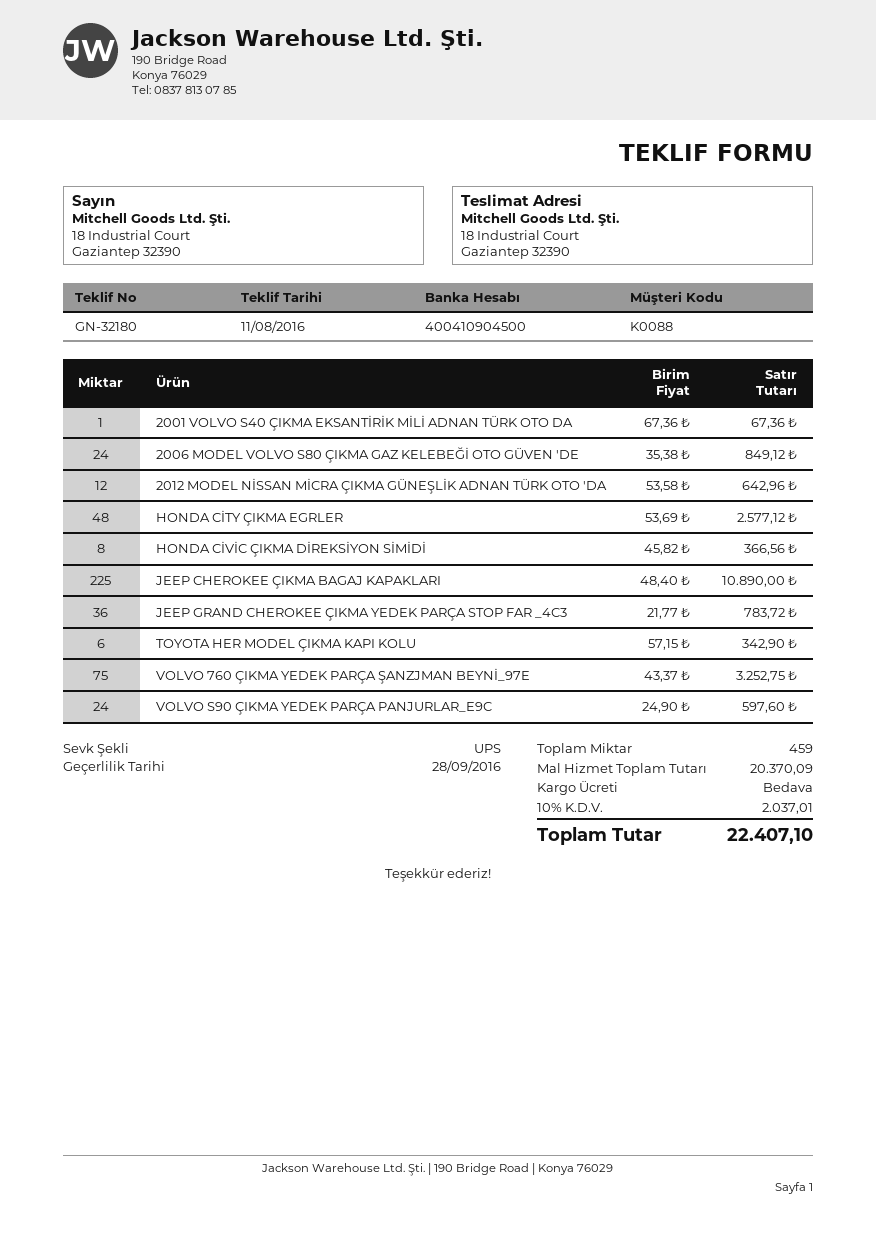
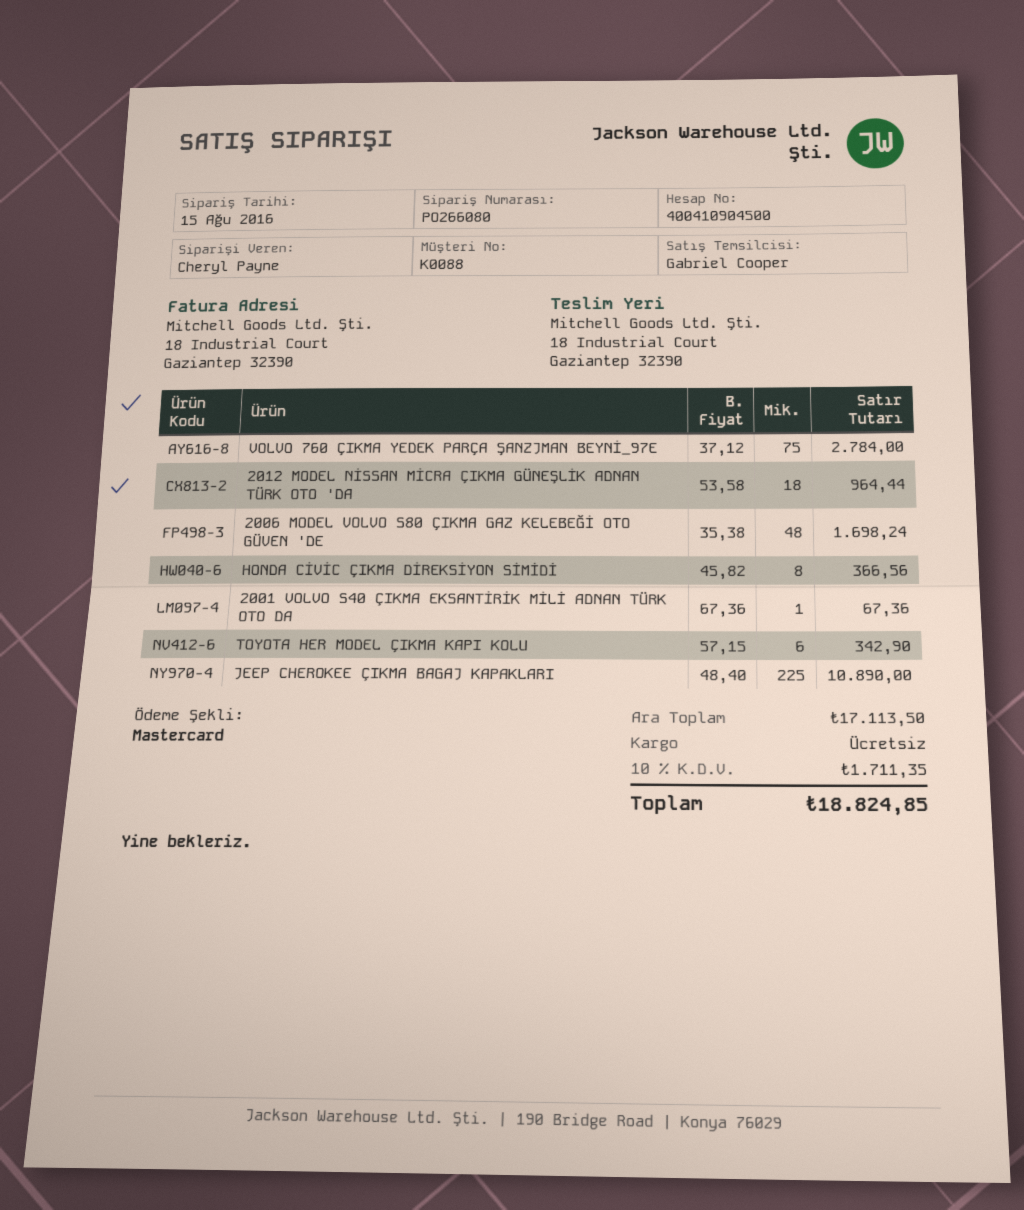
2006 MODEL VOLVO S80 ÇIKMA GAZ KELEBEĞİ OTO GÜVEN 'DE: 24 x 35.38 = 849.12 -> 48 x 35.38 = 1698.24
2012 MODEL NİSSAN MİCRA ÇIKMA GÜNEŞLİK ADNAN TÜRK OTO 'DA: 12 x 53.58 = 642.96 -> 18 x 53.58 = 964.44
HONDA CİTY ÇIKMA EGRLER: 48 x 53.69 = 2577.12 -> none
JEEP GRAND CHEROKEE ÇIKMA YEDEK PARÇA STOP FAR _4C3: 36 x 21.77 = 783.72 -> none
VOLVO 760 ÇIKMA YEDEK PARÇA ŞANZJMAN BEYNİ_97E: 75 x 43.37 = 3252.75 -> 75 x 37.12 = 2784.00
VOLVO S90 ÇIKMA YEDEK PARÇA PANJURLAR_E9C: 24 x 24.90 = 597.60 -> none
subtotal: 20370.09 -> 17113.50
tax: 10% = 2037.01 -> 10% = 1711.35
total: 22407.10 -> 18824.85

